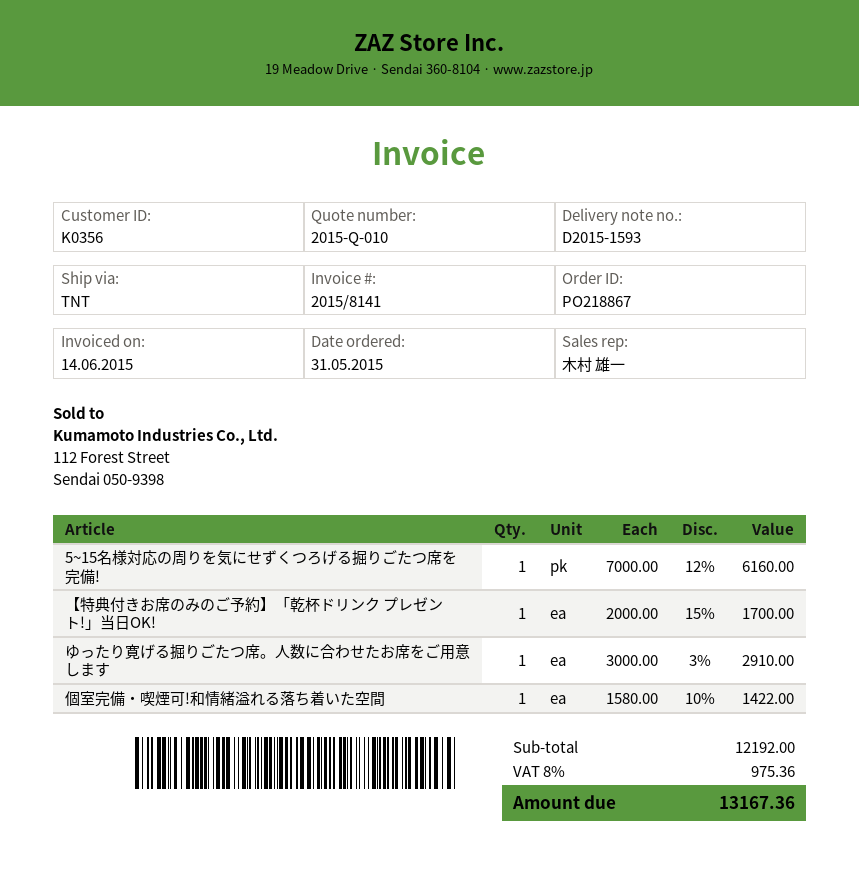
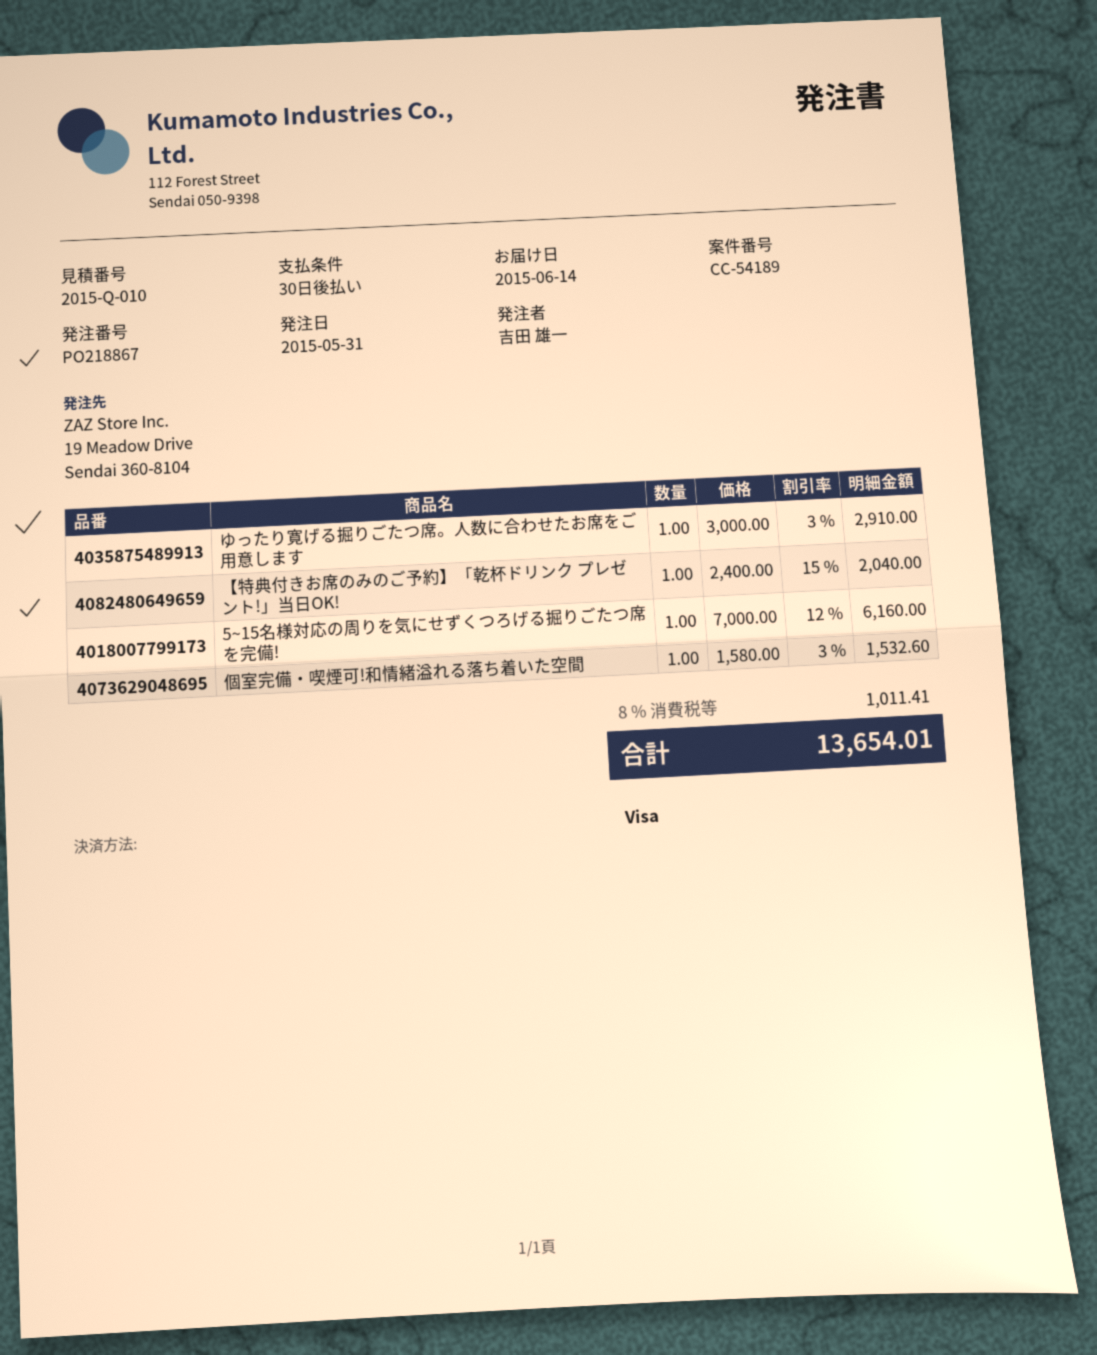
【特典付きお席のみのご予約】「乾杯ドリンク プレゼント!」当日OK!: 1 x 2000.00 - 15% = 1700.00 -> 1 x 2400.00 - 15% = 2040.00
個室完備・喫煙可!和情緒溢れる落ち着いた空間: 1 x 1580.00 - 10% = 1422.00 -> 1 x 1580.00 - 3% = 1532.60
tax: 8% = 975.36 -> 8% = 1011.41
total: 13167.36 -> 13654.01

